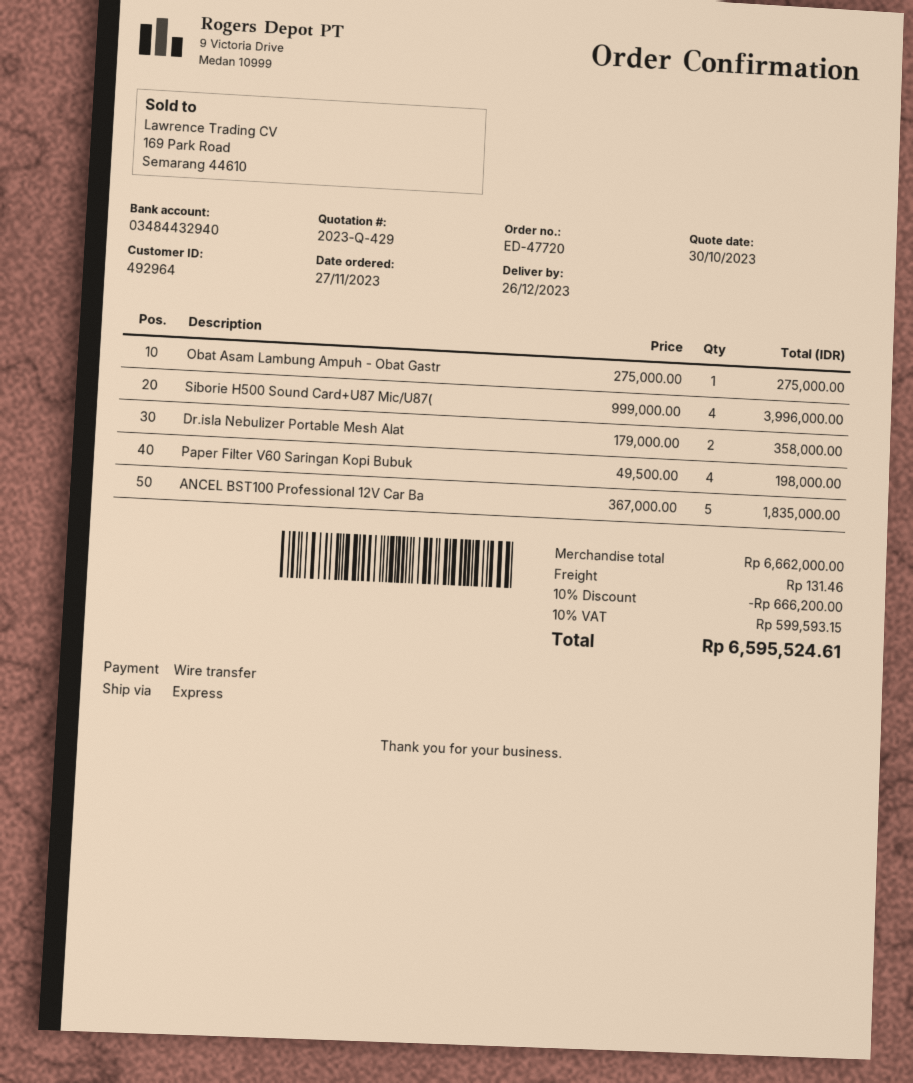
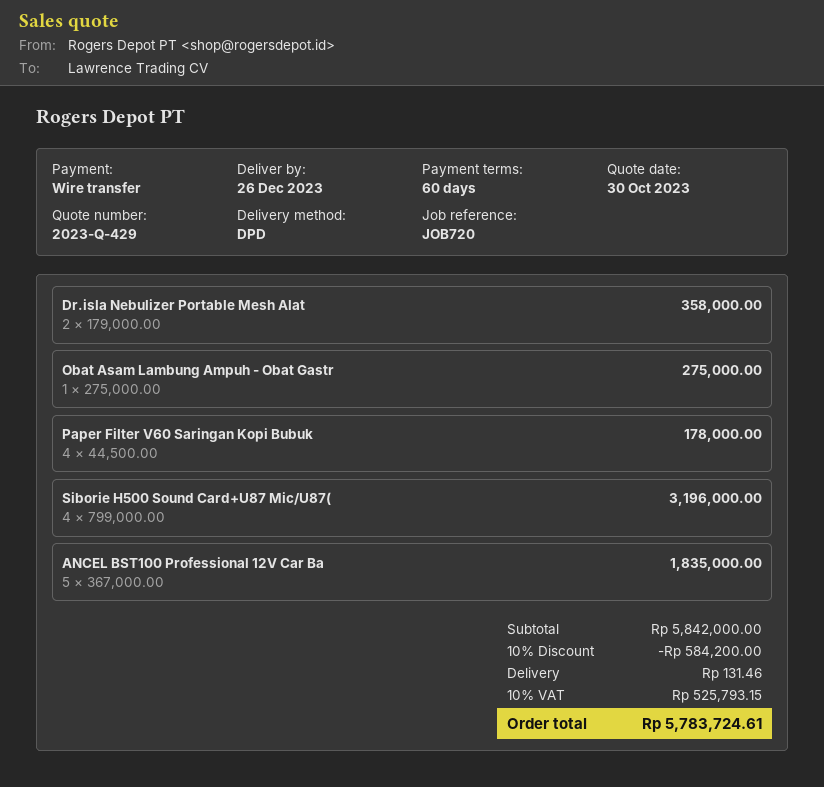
shipping method: express -> DPD
Siborie H500 Sound Card+U87 Mic/U87(: 4 x 999000.00 = 3996000.00 -> 4 x 799000.00 = 3196000.00
Paper Filter V60 Saringan Kopi Bubuk: 4 x 49500.00 = 198000.00 -> 4 x 44500.00 = 178000.00
subtotal: 6662000.00 -> 5842000.00
discount: 10% = 666200.00 -> 10% = 584200.00
tax: 10% = 599593.15 -> 10% = 525793.15
total: 6595524.61 -> 5783724.61

